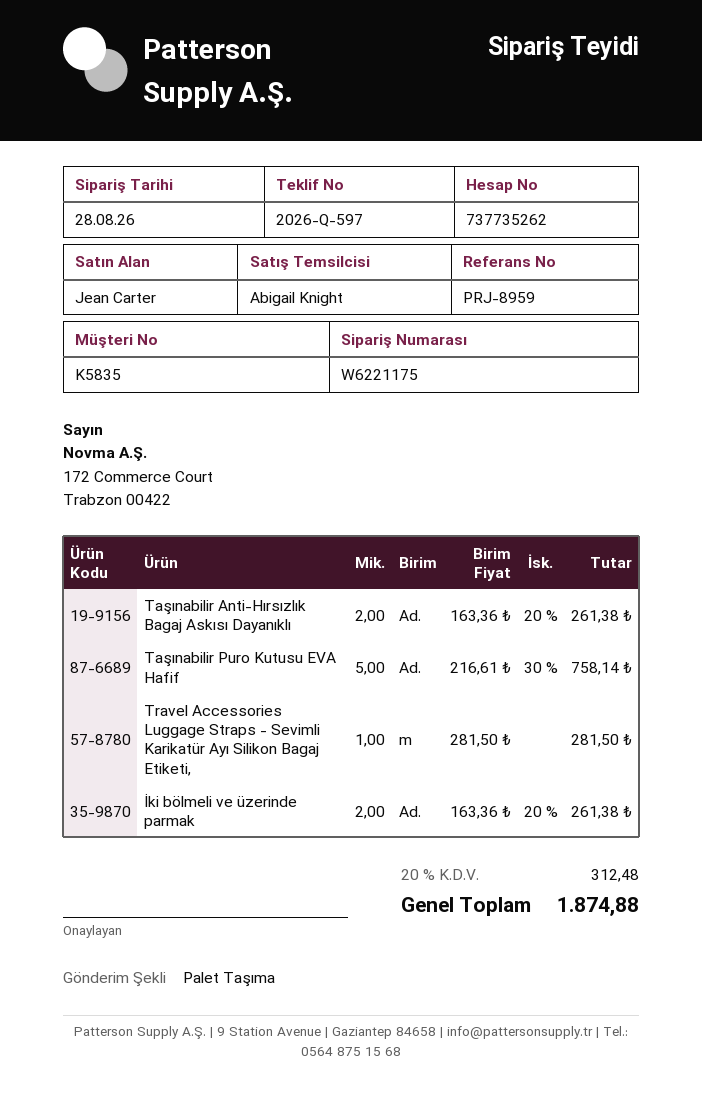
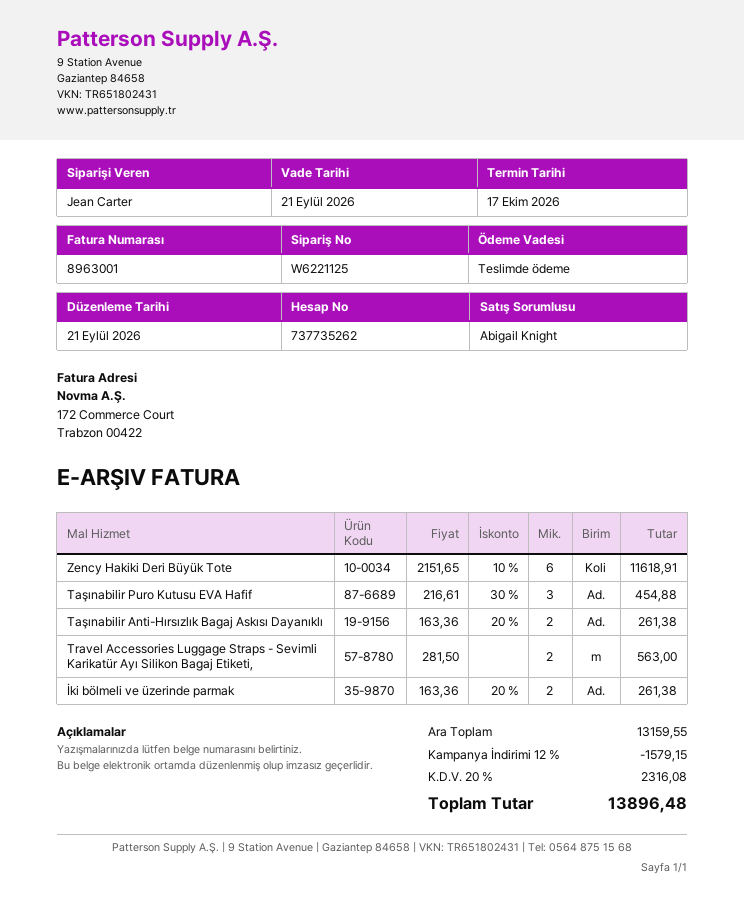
order number: W6221175 -> W6221125
Taşınabilir Puro Kutusu EVA Hafif: 5 x 216.61 - 30% = 758.14 -> 3 x 216.61 - 30% = 454.88
Travel Accessories Luggage Straps - Sevimli Karikatür Ayı Silikon Bagaj Etiketi,: 1 x 281.50 = 281.50 -> 2 x 281.50 = 563.00
Zency Hakiki Deri Büyük Tote: none -> 6 x 2151.65 - 10% = 11618.91
discount: none -> 12% = 1579.15
tax: 20% = 312.48 -> 20% = 2316.08
total: 1874.88 -> 13896.48

